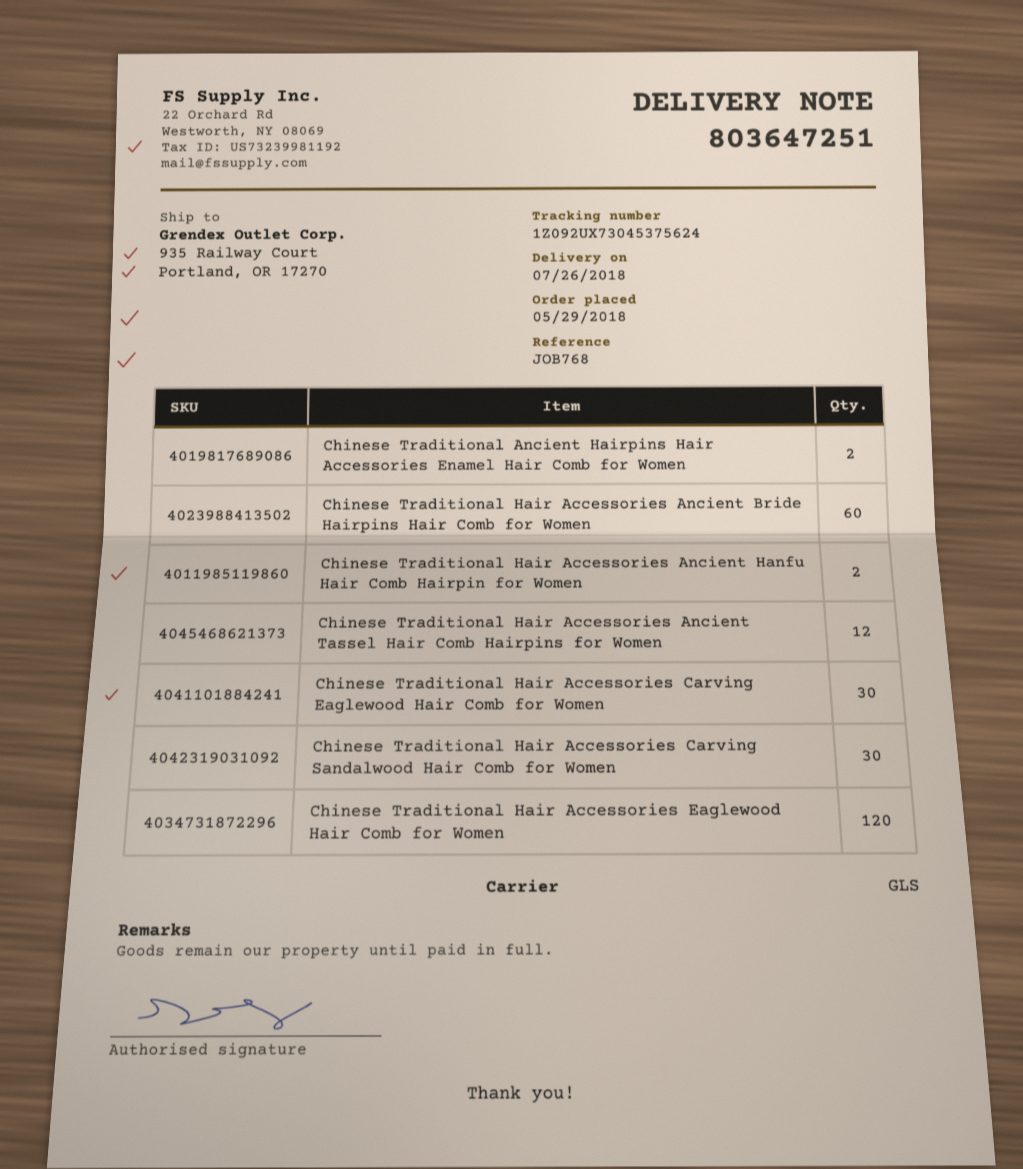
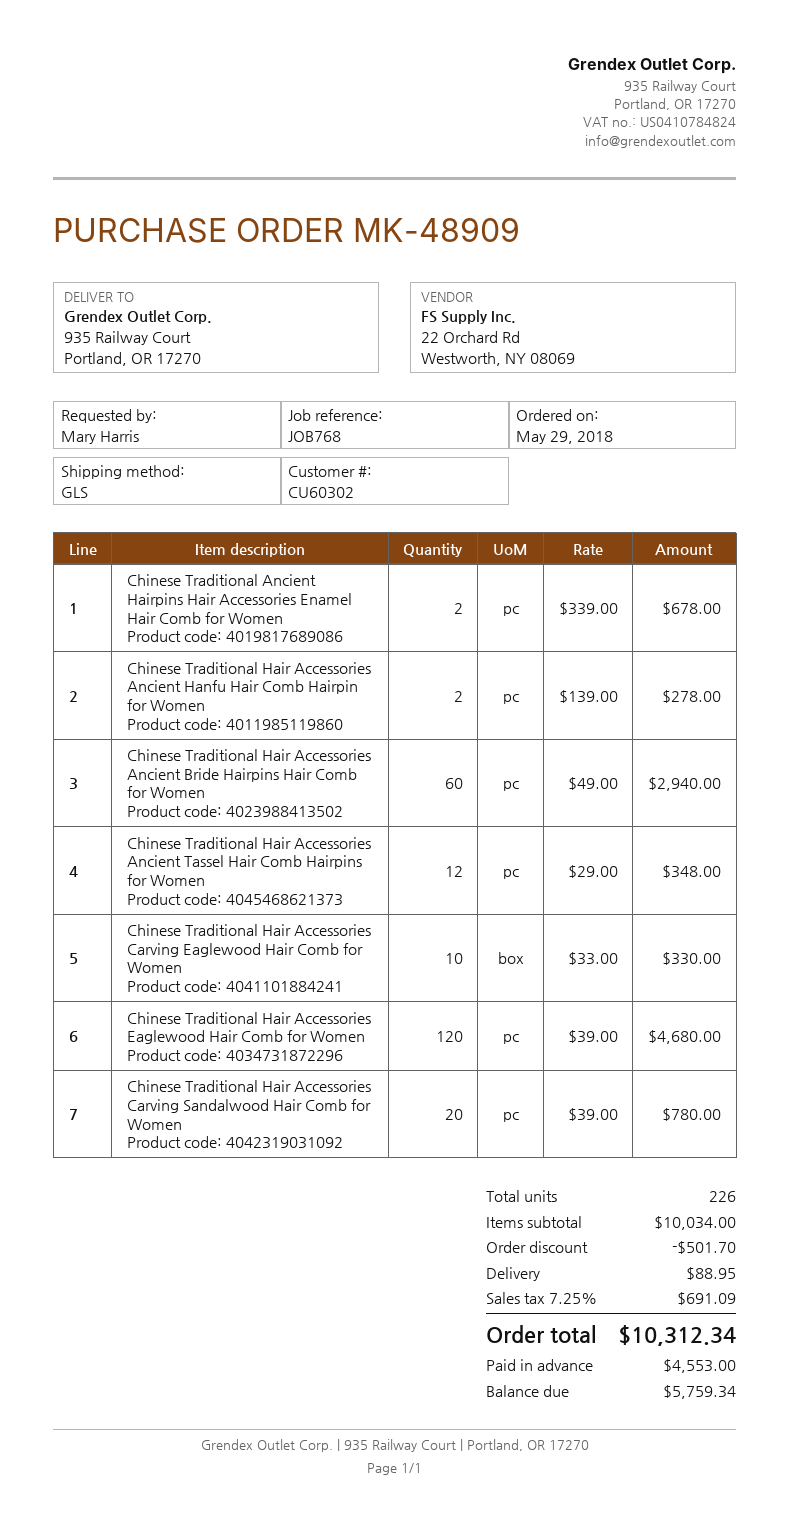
Chinese Traditional Hair Accessories Carving Eaglewood Hair Comb for Women: 30 -> 10
Chinese Traditional Hair Accessories Carving Sandalwood Hair Comb for Women: 30 -> 20

